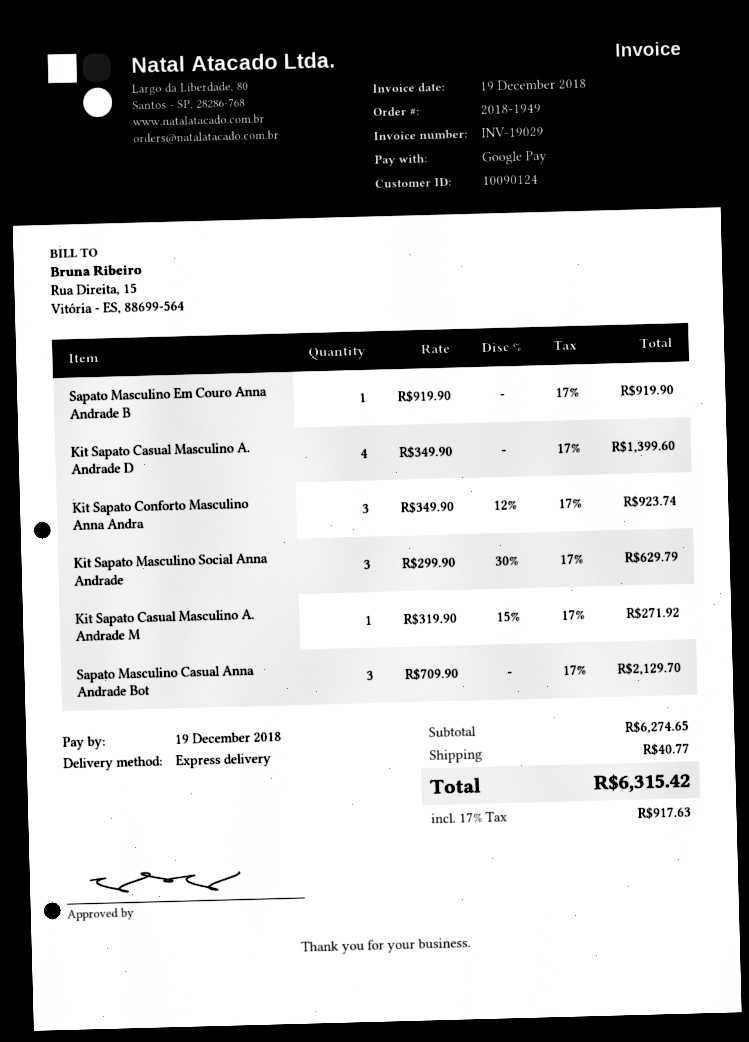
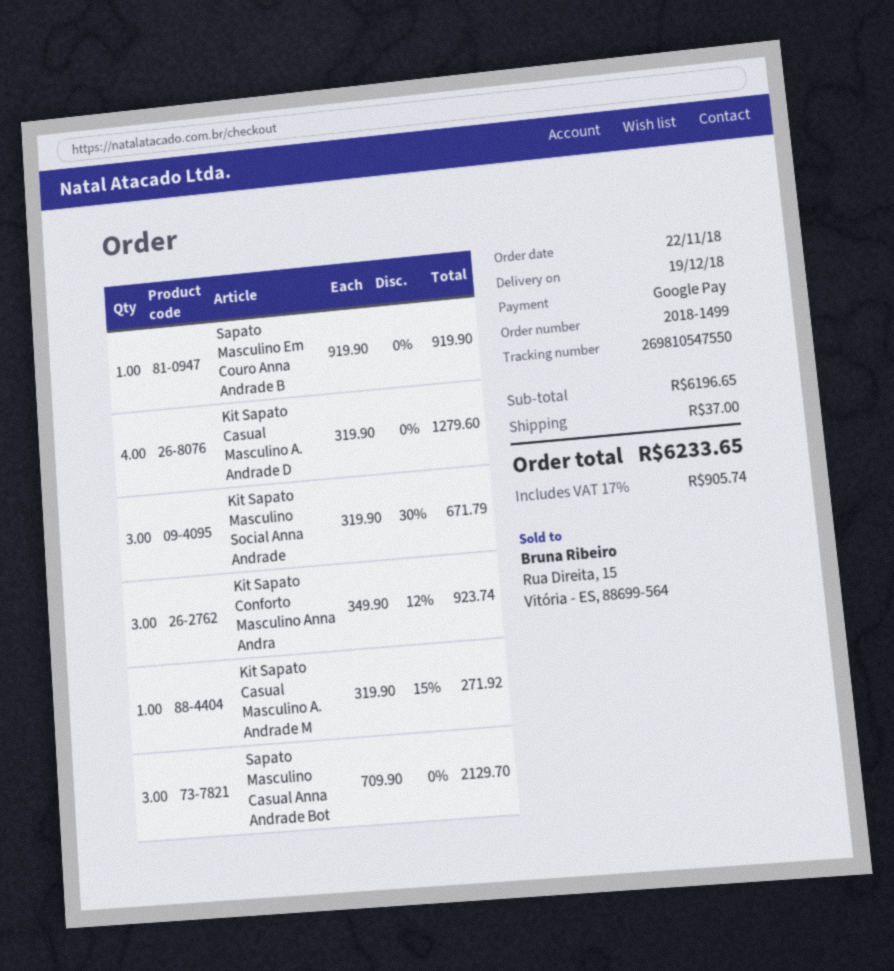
order number: 2018-1949 -> 2018-1499
Kit Sapato Casual Masculino A. Andrade D: 4 x 349.90 = 1399.60 -> 4 x 319.90 = 1279.60
Kit Sapato Masculino Social Anna Andrade: 3 x 299.90 - 30% = 629.79 -> 3 x 319.90 - 30% = 671.79
subtotal: 6274.65 -> 6196.65
shipping: 40.77 -> 37.00
tax: 17% = 917.63 -> 17% = 905.74
total: 6315.42 -> 6233.65

